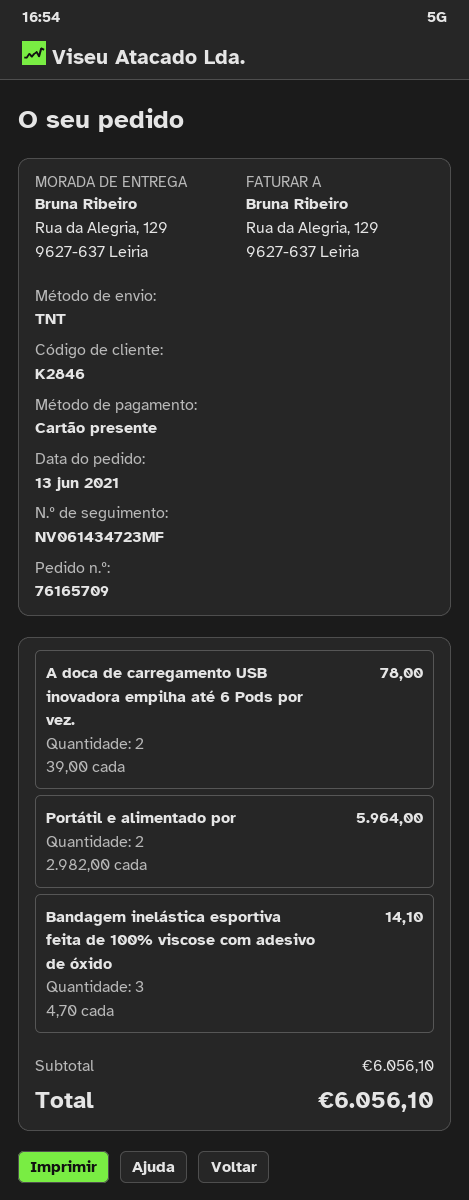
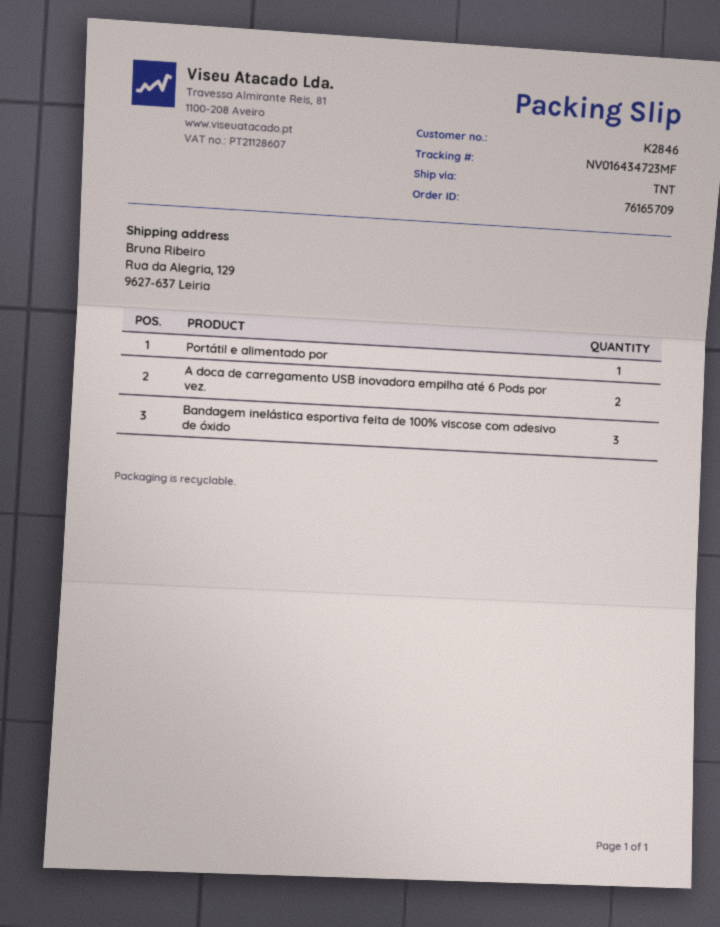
tracking number: NV061434723MF -> NV016434723MF
Portátil e alimentado por: 2 -> 1

